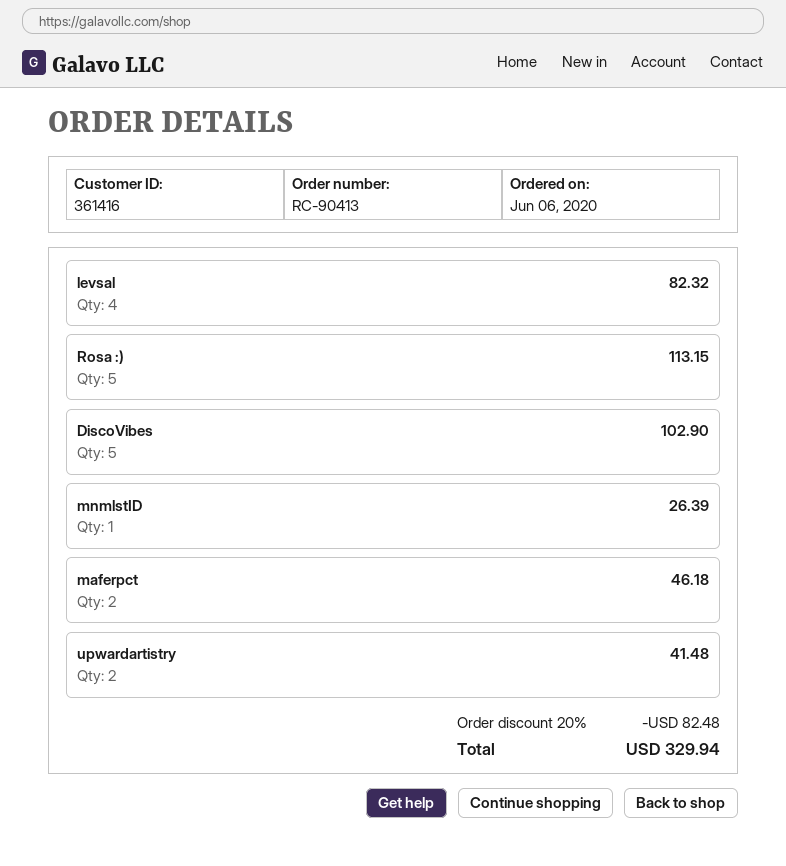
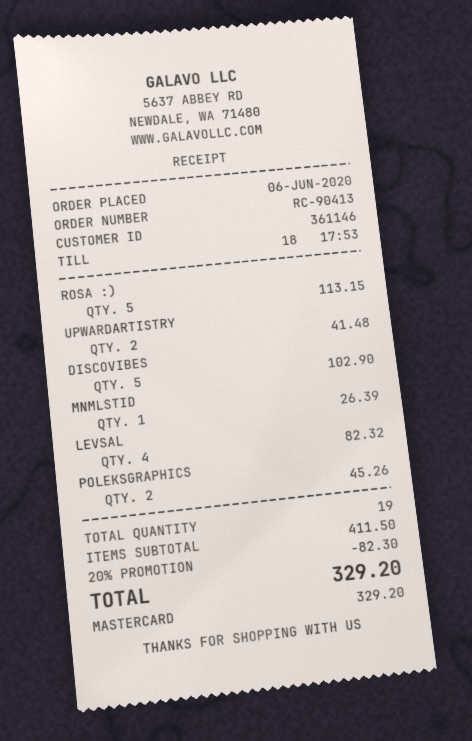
customer number: 361416 -> 361146
maferpct: 2 for 46.18 -> none
POLEKSGRAPHICS: none -> 2 for 45.26
discount: 20% = 82.48 -> 20% = 82.30
total: 329.94 -> 329.20

